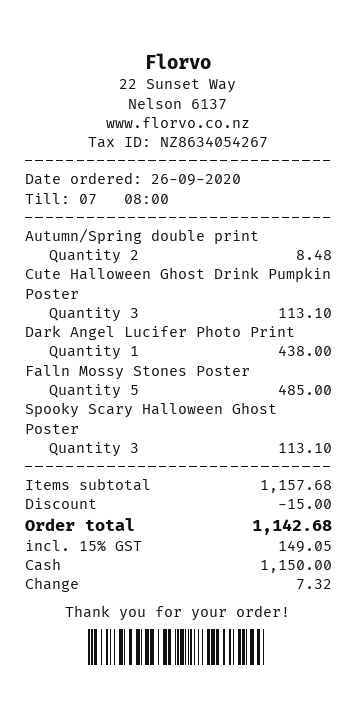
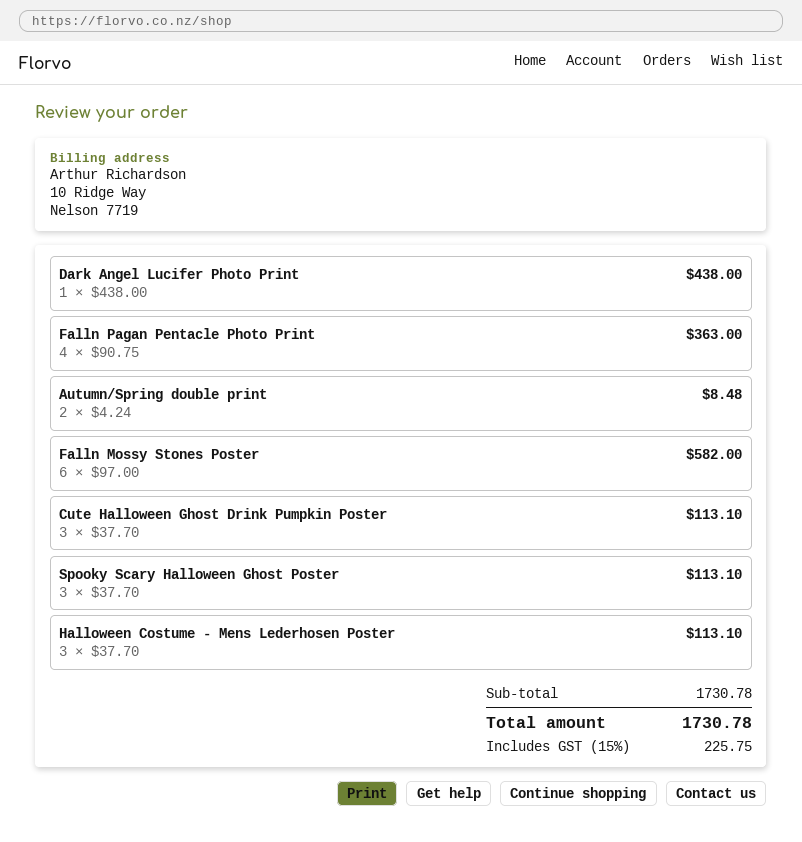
Falln Mossy Stones Poster: 5 for 485.00 -> 6 for 582.00
Falln Pagan Pentacle Photo Print: none -> 4 for 363.00
Halloween Costume - Mens Lederhosen Poster: none -> 3 for 113.10
subtotal: 1157.68 -> 1730.78
discount: 15.00 -> none
tax: 15% = 149.05 -> 15% = 225.75
total: 1142.68 -> 1730.78

